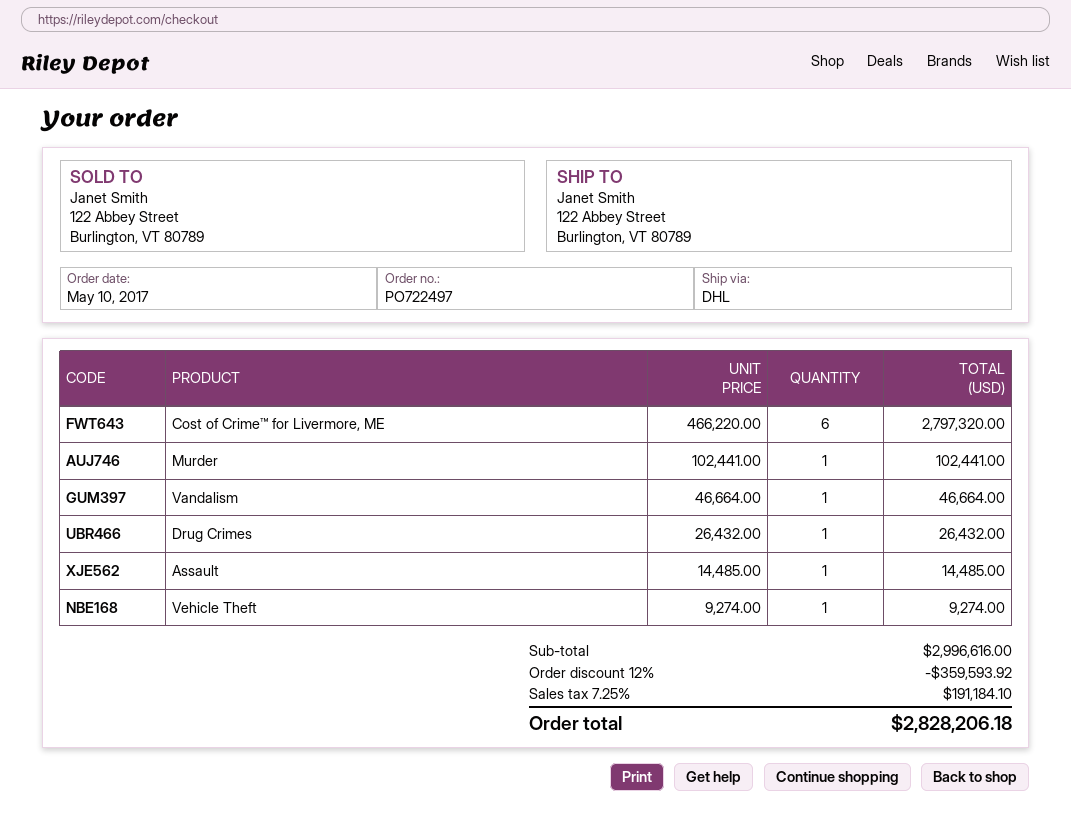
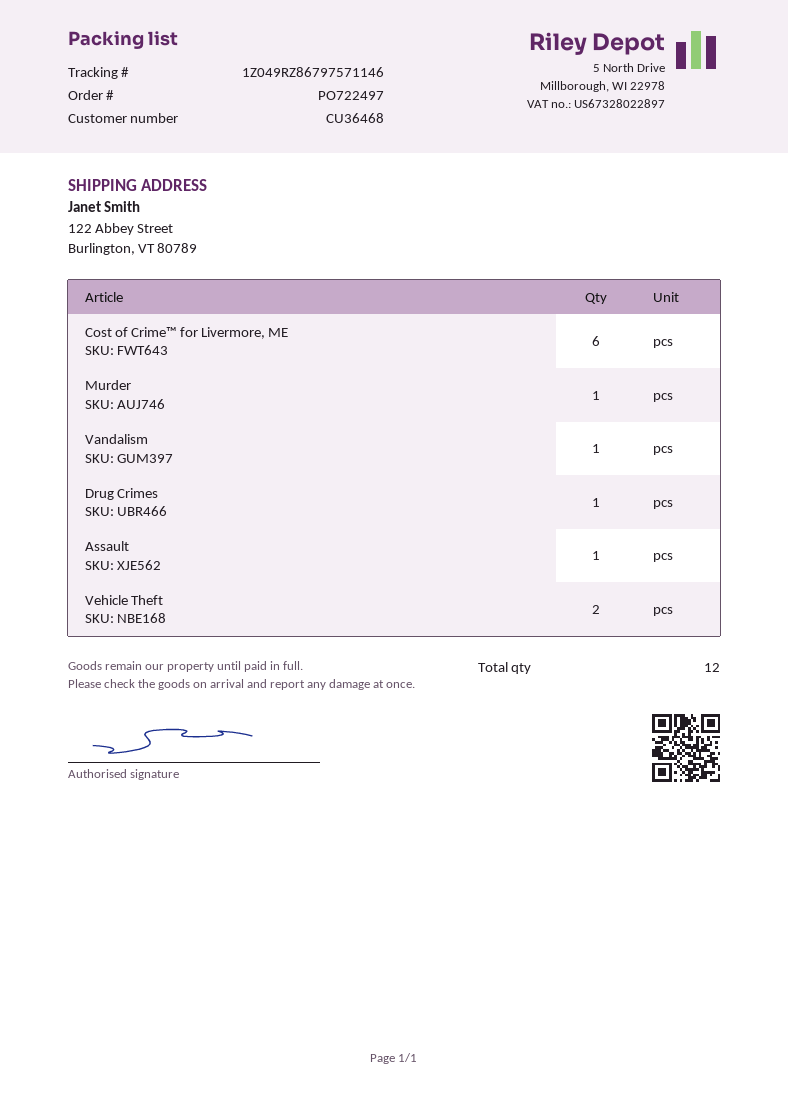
Vehicle Theft: 1 -> 2

